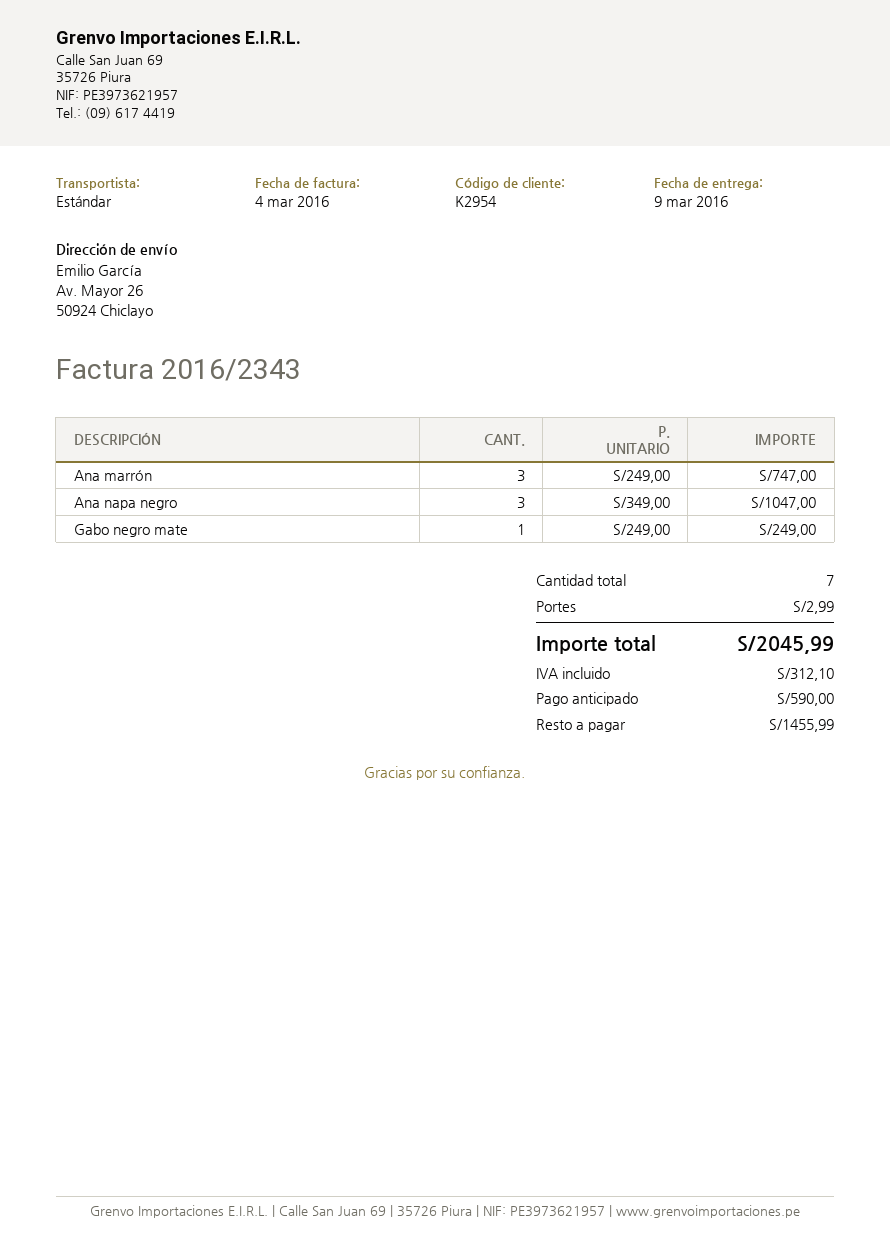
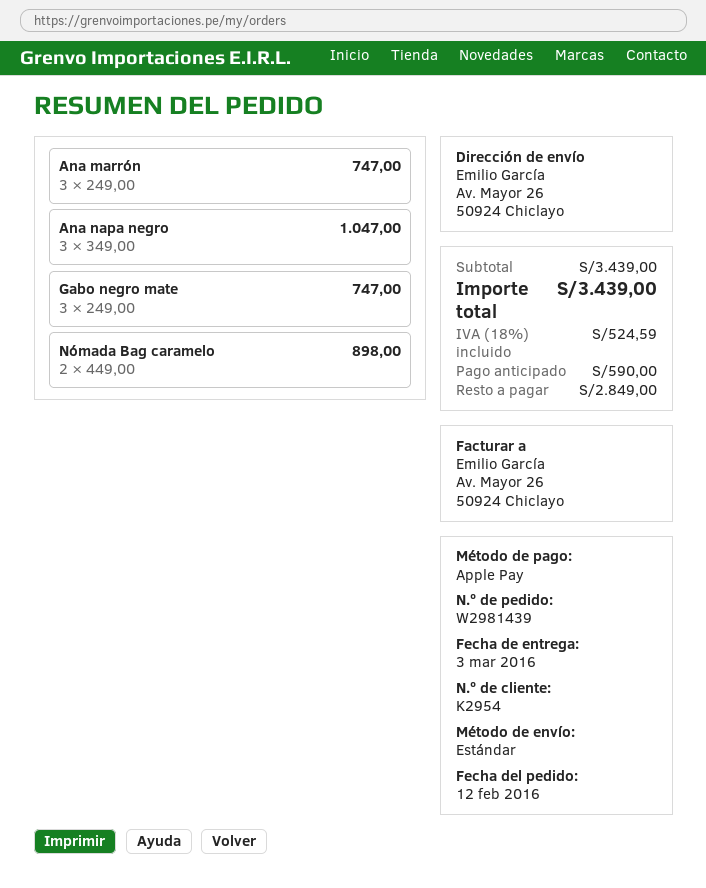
delivery date: 2016-03-09 -> 2016-03-03
Gabo negro mate: 1 x 249.00 = 249.00 -> 3 x 249.00 = 747.00
Nómada Bag caramelo: none -> 2 x 449.00 = 898.00
shipping: 2.99 -> none
tax: 312.10 -> 524.59
total: 2045.99 -> 3439.00
balance: 1455.99 -> 2849.00

